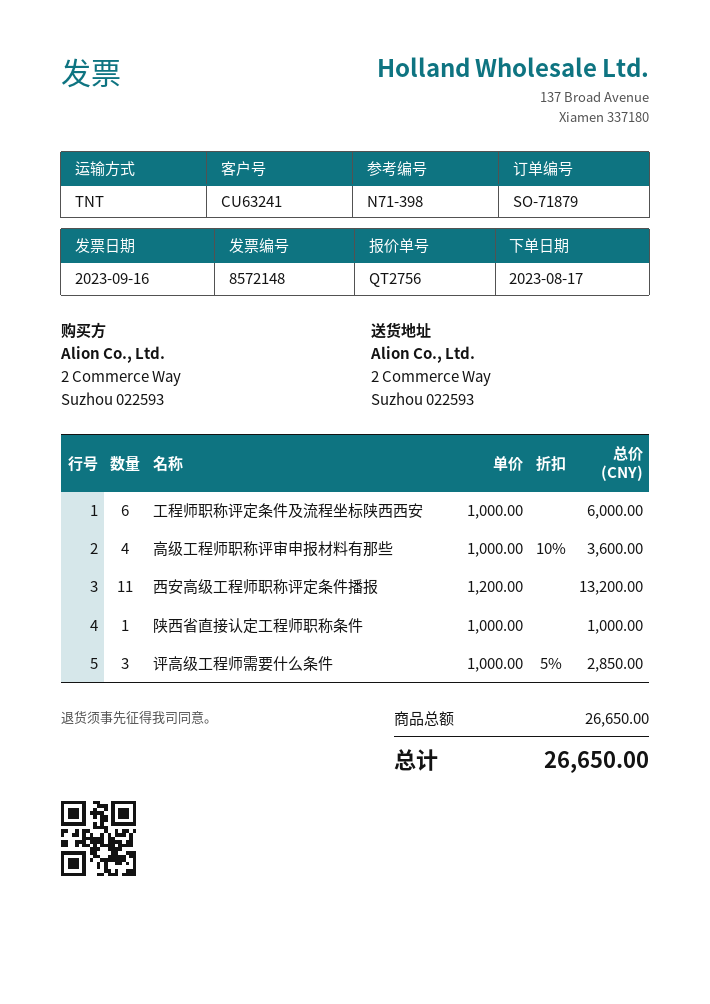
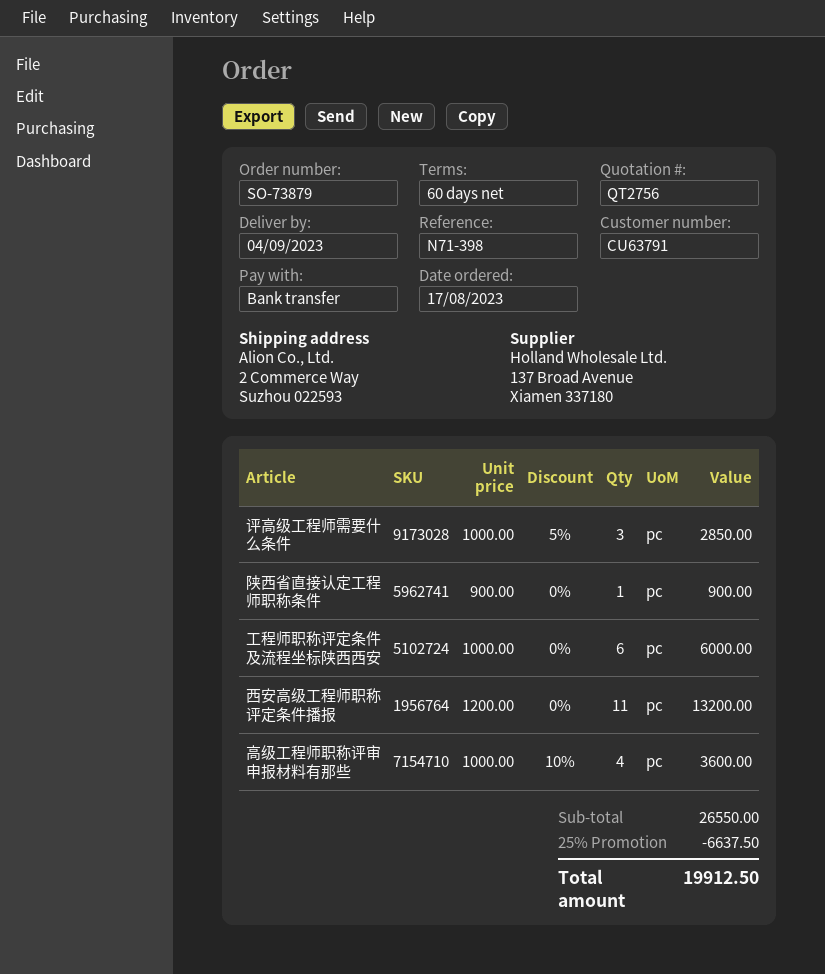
order number: SO-71879 -> SO-73879
customer number: CU63241 -> CU63791
陕西省直接认定工程师职称条件: 1 x 1000.00 = 1000.00 -> 1 x 900.00 = 900.00
subtotal: 26650.00 -> 26550.00
discount: none -> 25% = 6637.50
total: 26650.00 -> 19912.50

